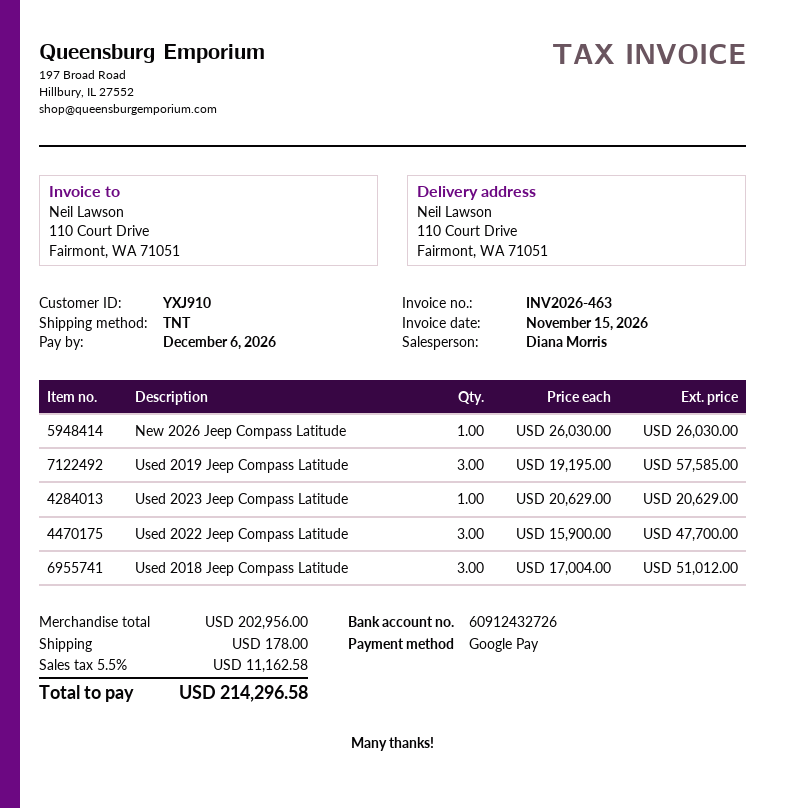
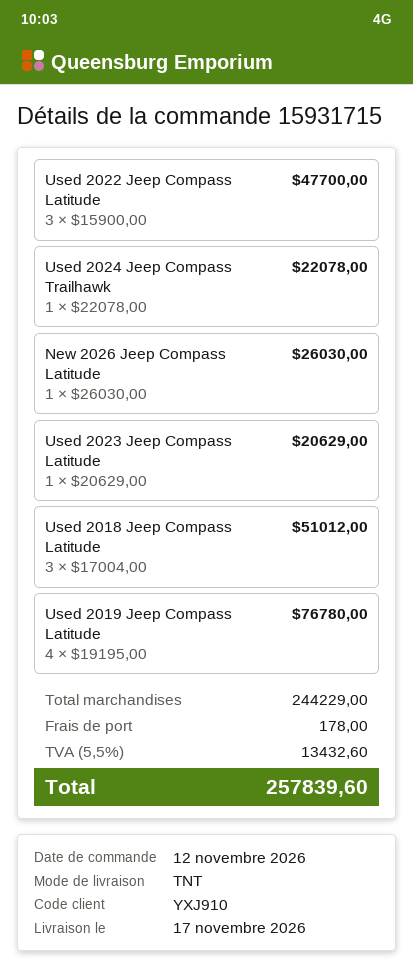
Used 2019 Jeep Compass Latitude: 3 x 19195.00 = 57585.00 -> 4 x 19195.00 = 76780.00
Used 2024 Jeep Compass Trailhawk: none -> 1 x 22078.00 = 22078.00
subtotal: 202956.00 -> 244229.00
tax: 5.5% = 11162.58 -> 5.5% = 13432.60
total: 214296.58 -> 257839.60

